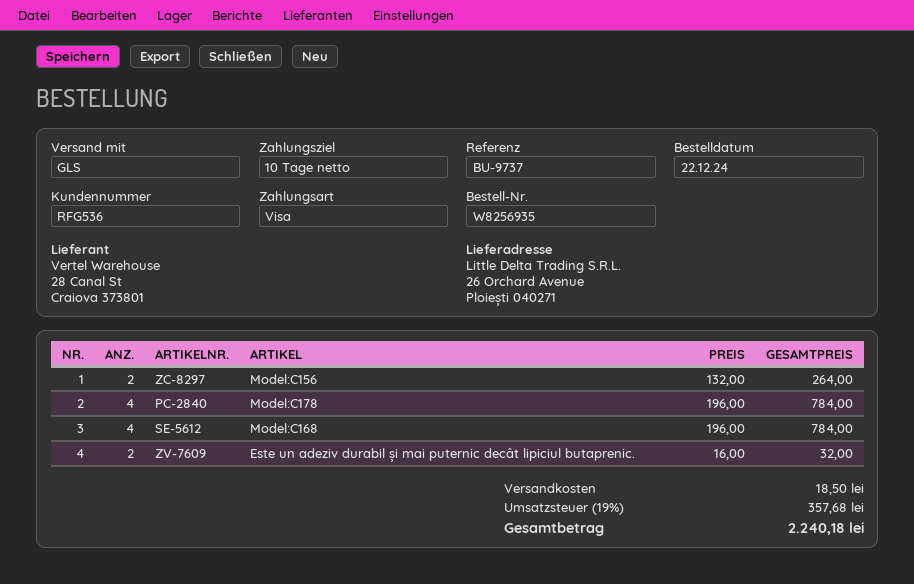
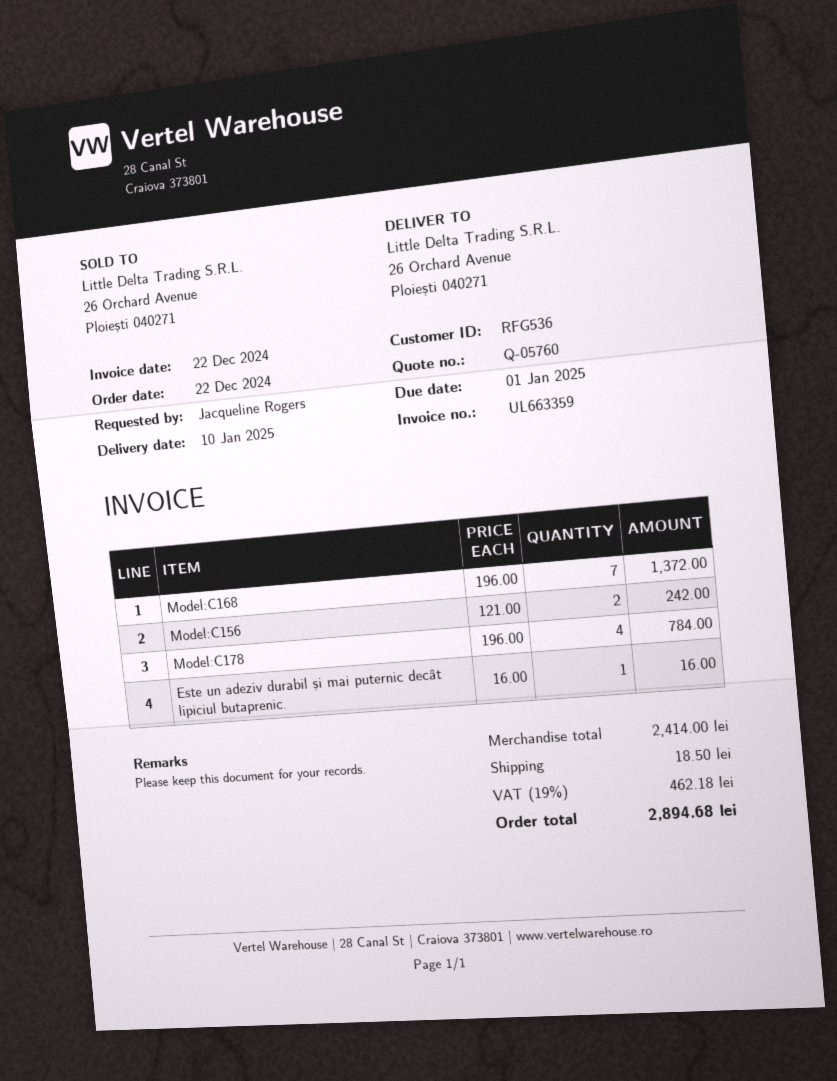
Model:C156: 2 x 132.00 = 264.00 -> 2 x 121.00 = 242.00
Model:C168: 4 x 196.00 = 784.00 -> 7 x 196.00 = 1372.00
Este un adeziv durabil și mai puternic decât lipiciul butaprenic.: 2 x 16.00 = 32.00 -> 1 x 16.00 = 16.00
tax: 19% = 357.68 -> 19% = 462.18
total: 2240.18 -> 2894.68

